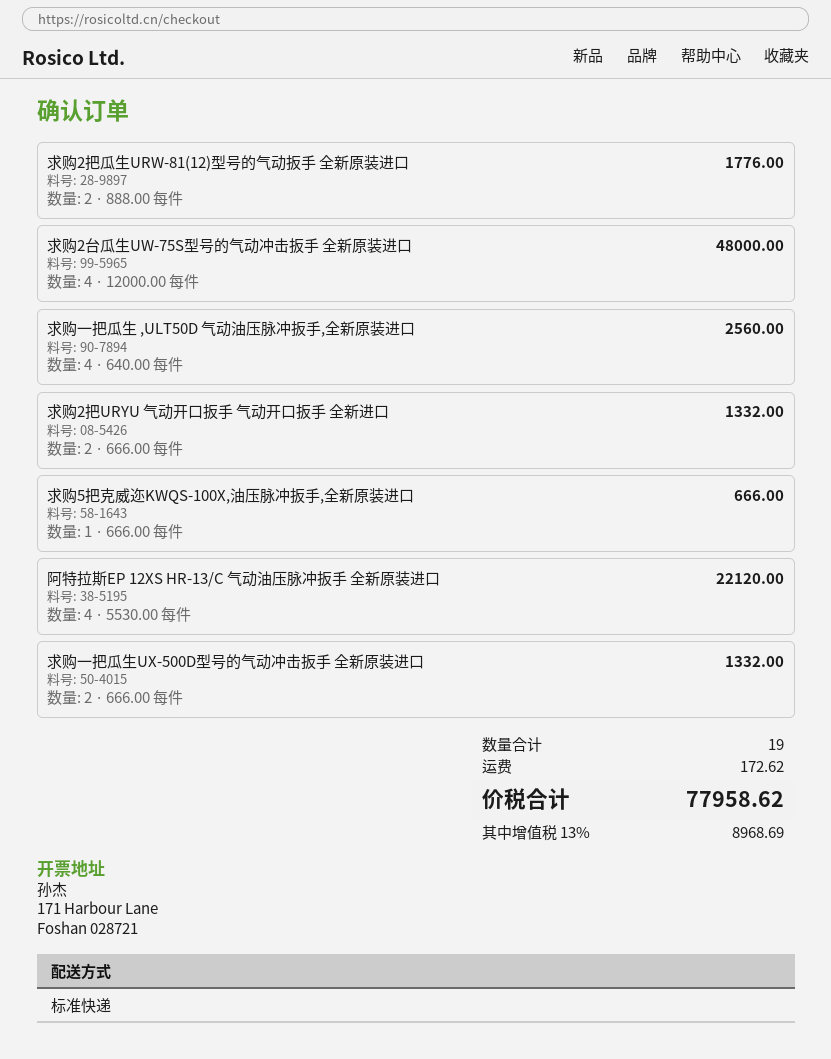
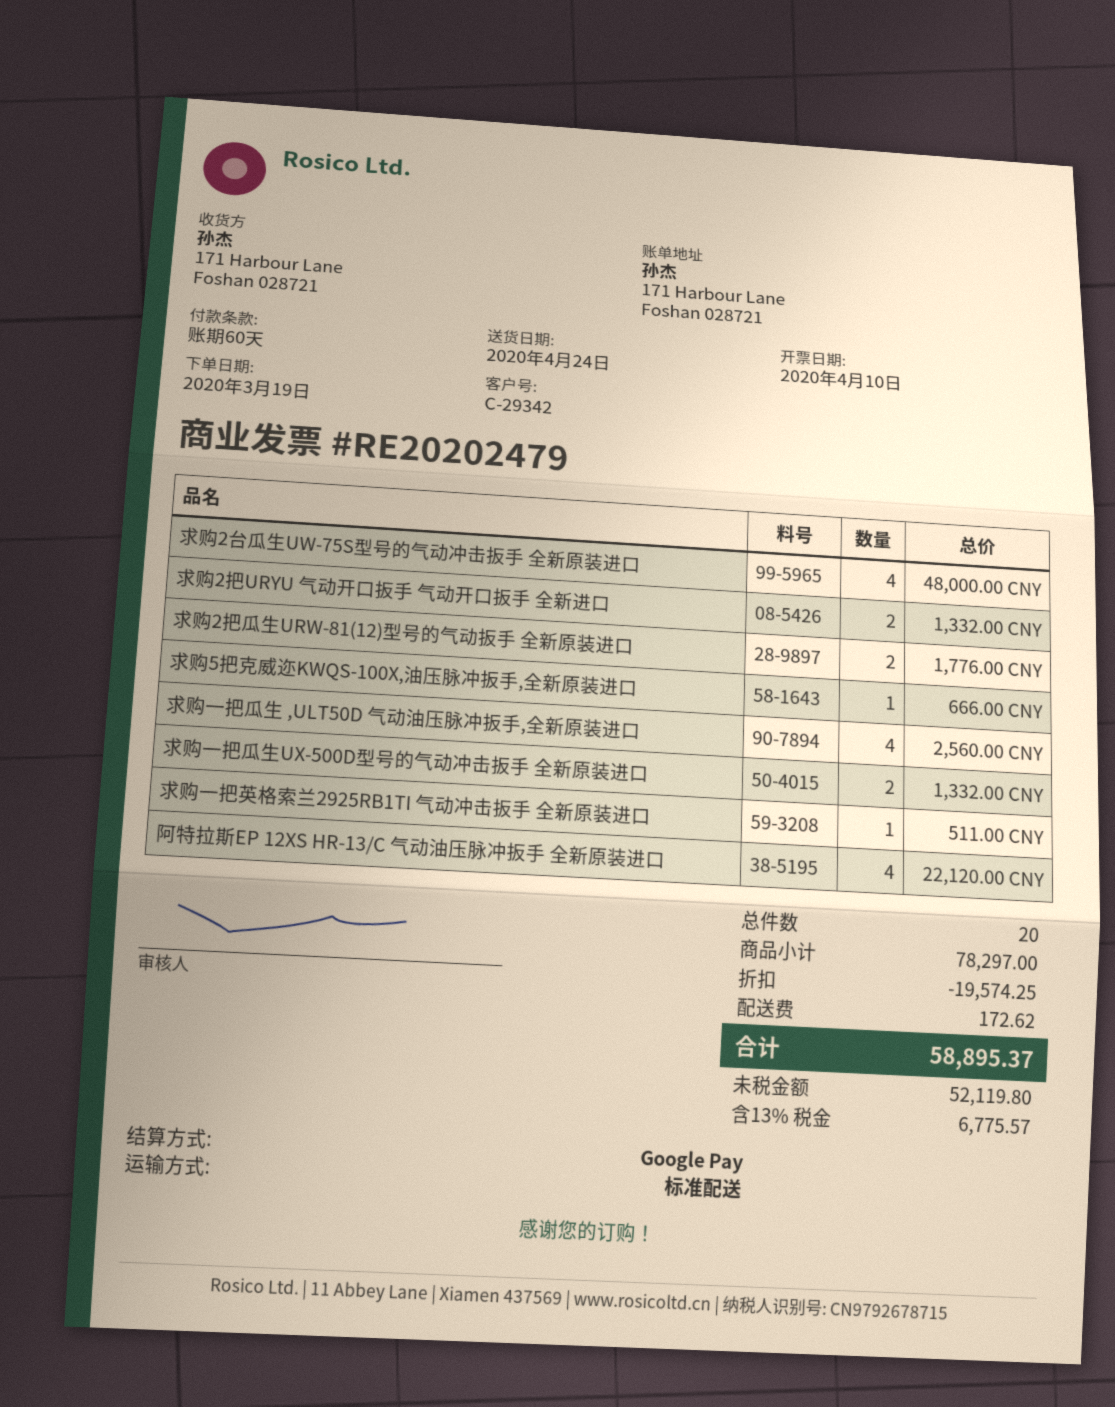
求购一把英格索兰2925RB1TI 气动冲击扳手 全新原装进口: none -> 1 for 511.00
total quantity: 19 -> 20
discount: none -> 19574.25
tax: 13% = 8968.69 -> 13% = 6775.57
total: 77958.62 -> 58895.37

